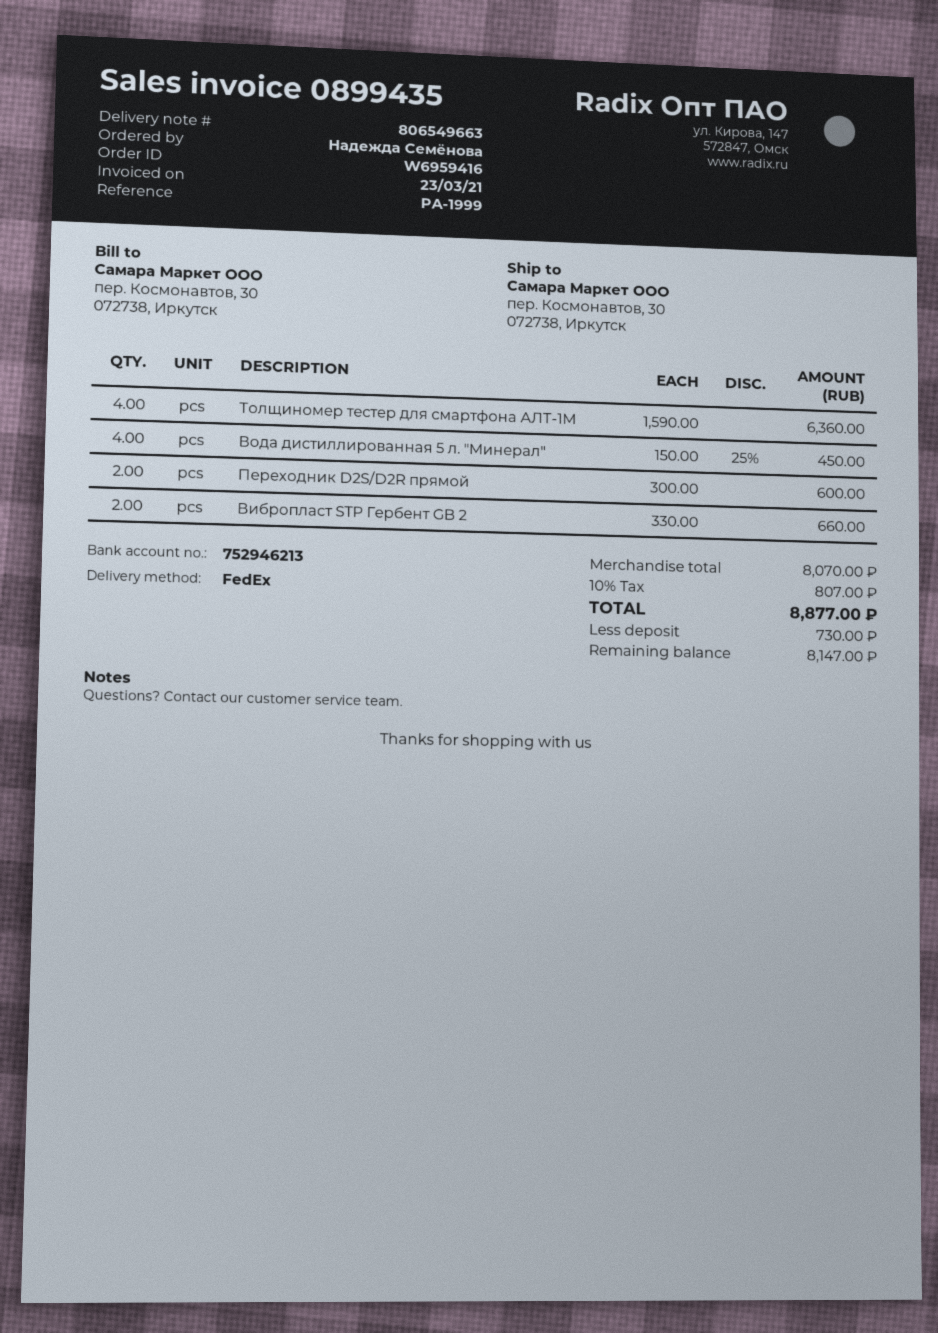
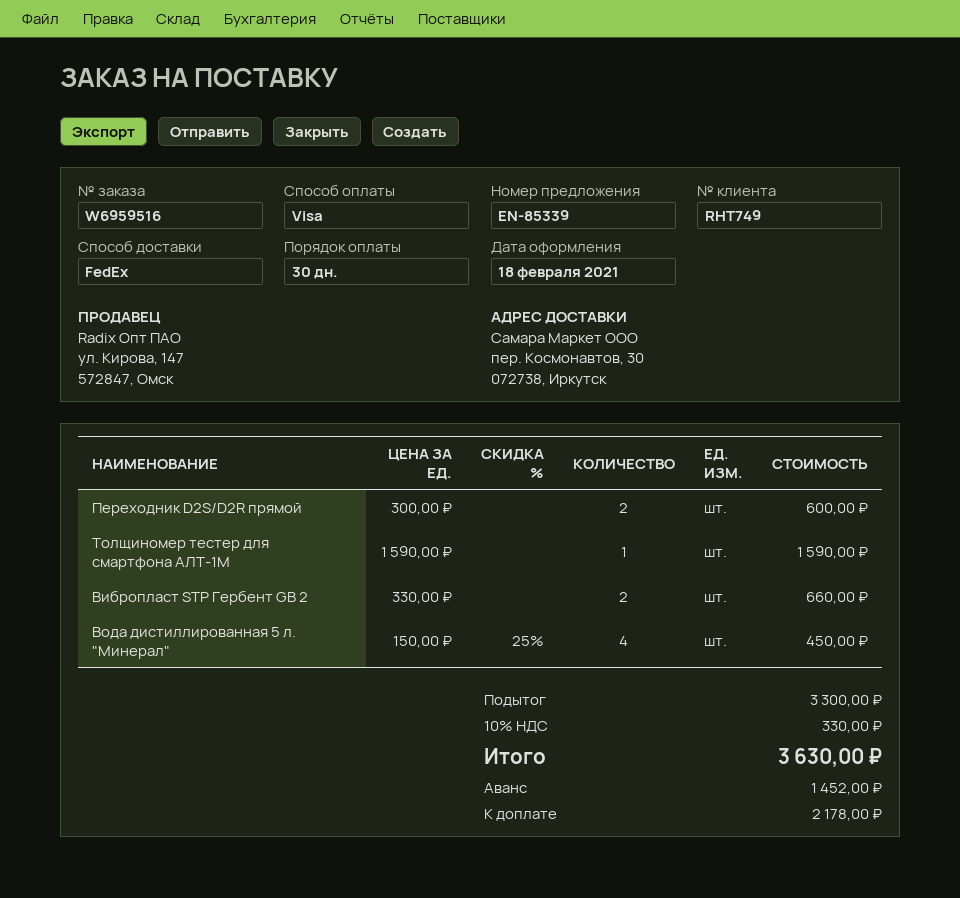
order number: W6959416 -> W6959516
Толщиномер тестер для смартфона АЛТ-1M: 4 x 1590.00 = 6360.00 -> 1 x 1590.00 = 1590.00
subtotal: 8070.00 -> 3300.00
tax: 10% = 807.00 -> 10% = 330.00
total: 8877.00 -> 3630.00
deposit: 730.00 -> 1452.00
balance: 8147.00 -> 2178.00

